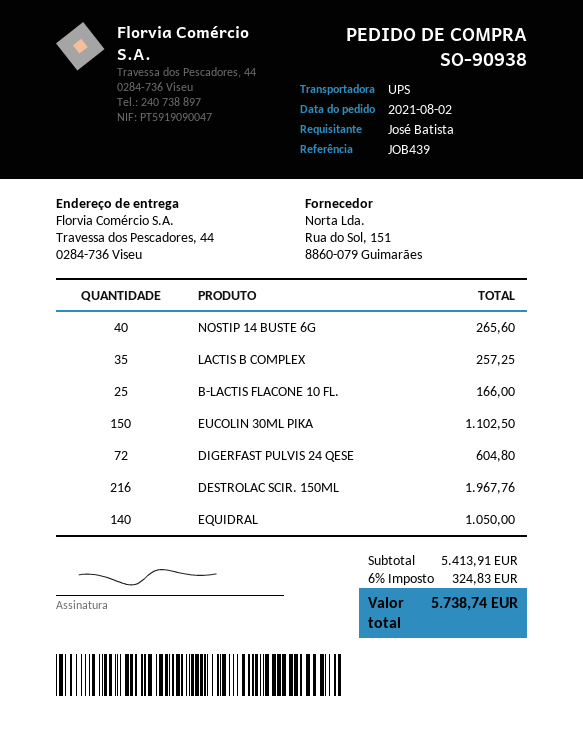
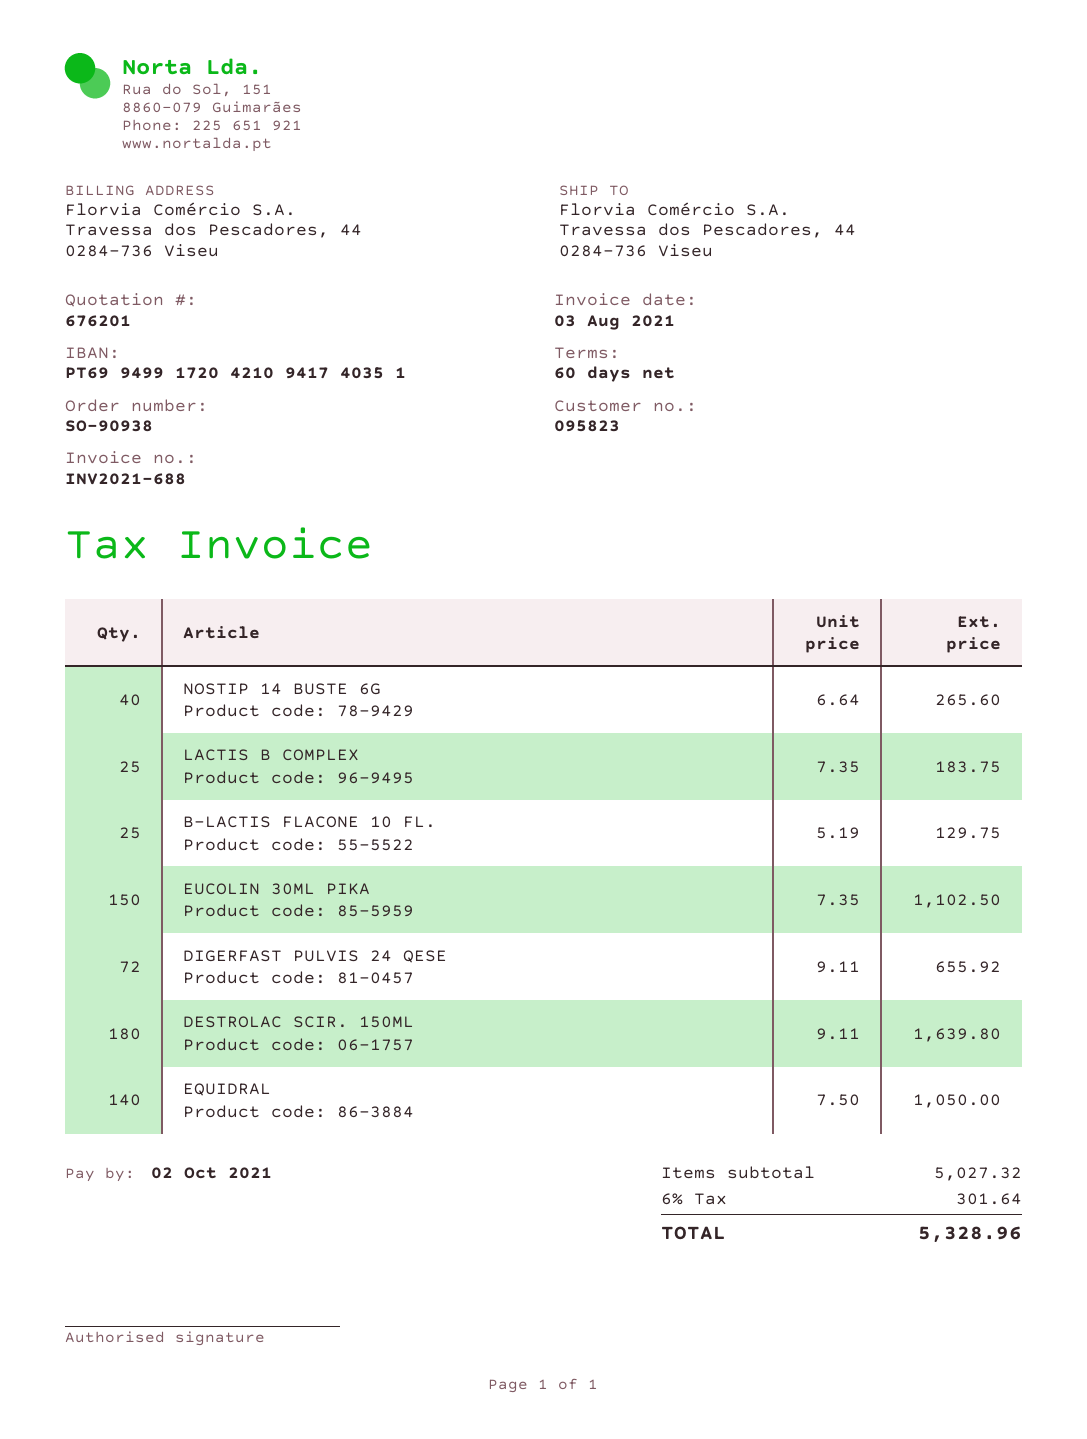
LACTIS B COMPLEX: 35 for 257.25 -> 25 for 183.75
B-LACTIS FLACONE 10 FL.: 25 for 166.00 -> 25 for 129.75
DIGERFAST PULVIS 24 QESE: 72 for 604.80 -> 72 for 655.92
DESTROLAC SCIR. 150ML: 216 for 1967.76 -> 180 for 1639.80
subtotal: 5413.91 -> 5027.32
tax: 6% = 324.83 -> 6% = 301.64
total: 5738.74 -> 5328.96

